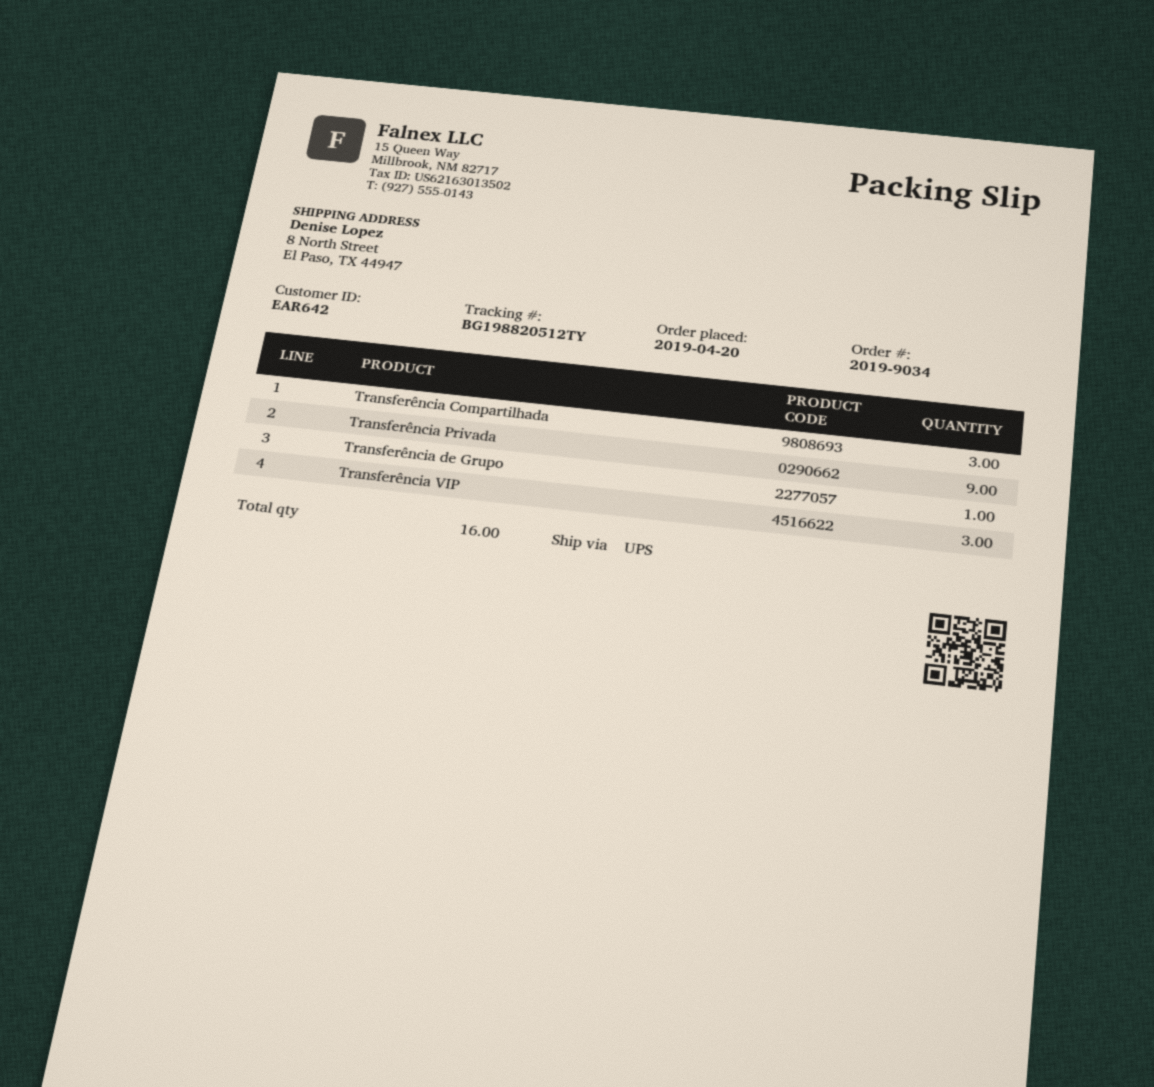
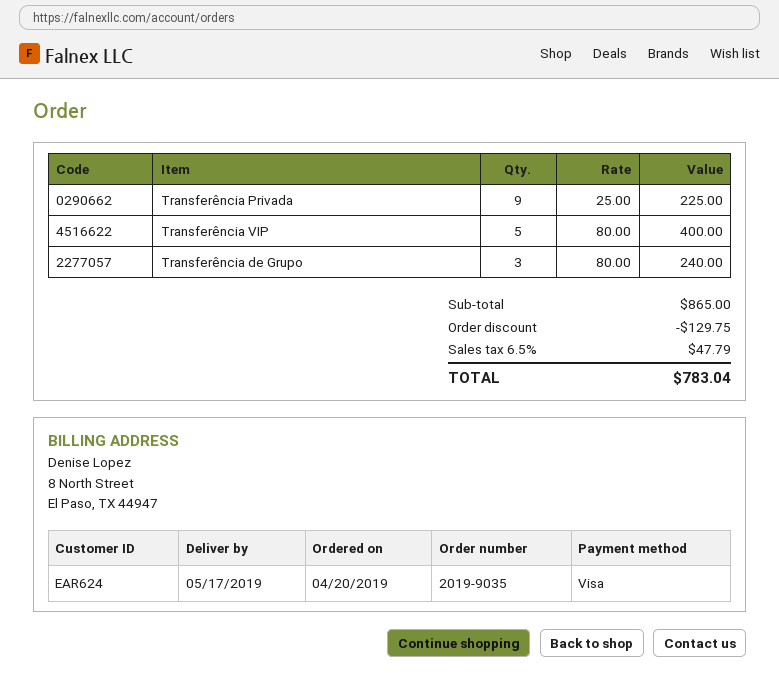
order number: 2019-9034 -> 2019-9035
customer number: EAR642 -> EAR624
Transferência Compartilhada: 3 -> none
Transferência de Grupo: 1 -> 3
Transferência VIP: 3 -> 5

